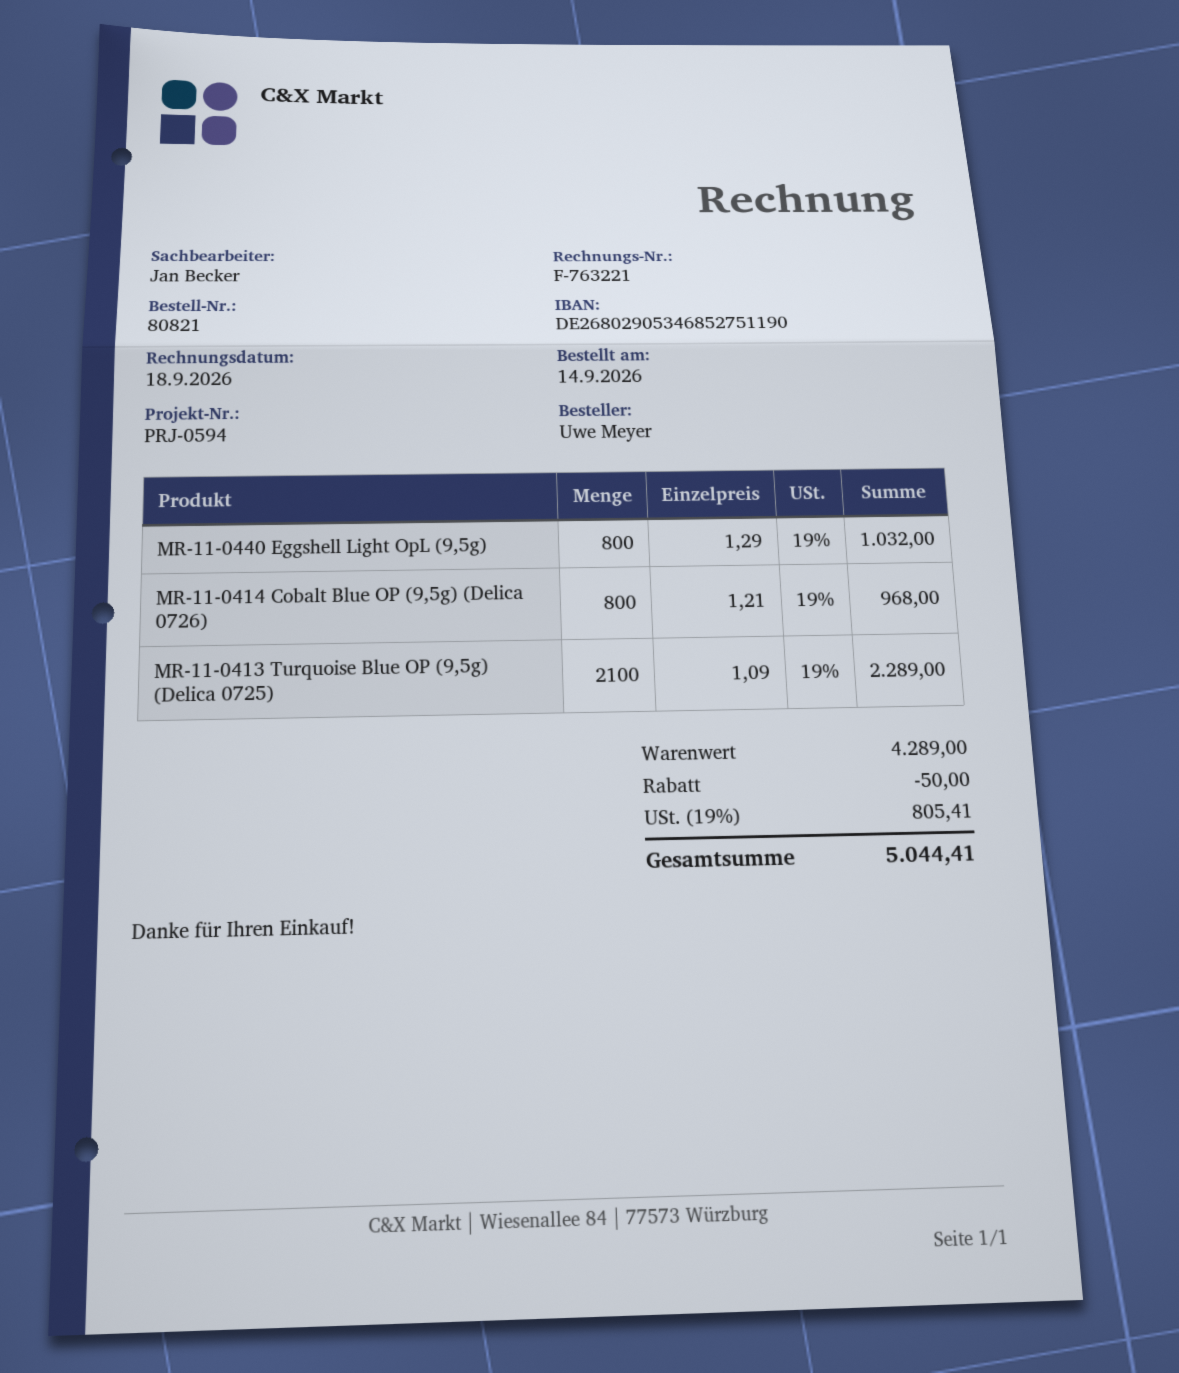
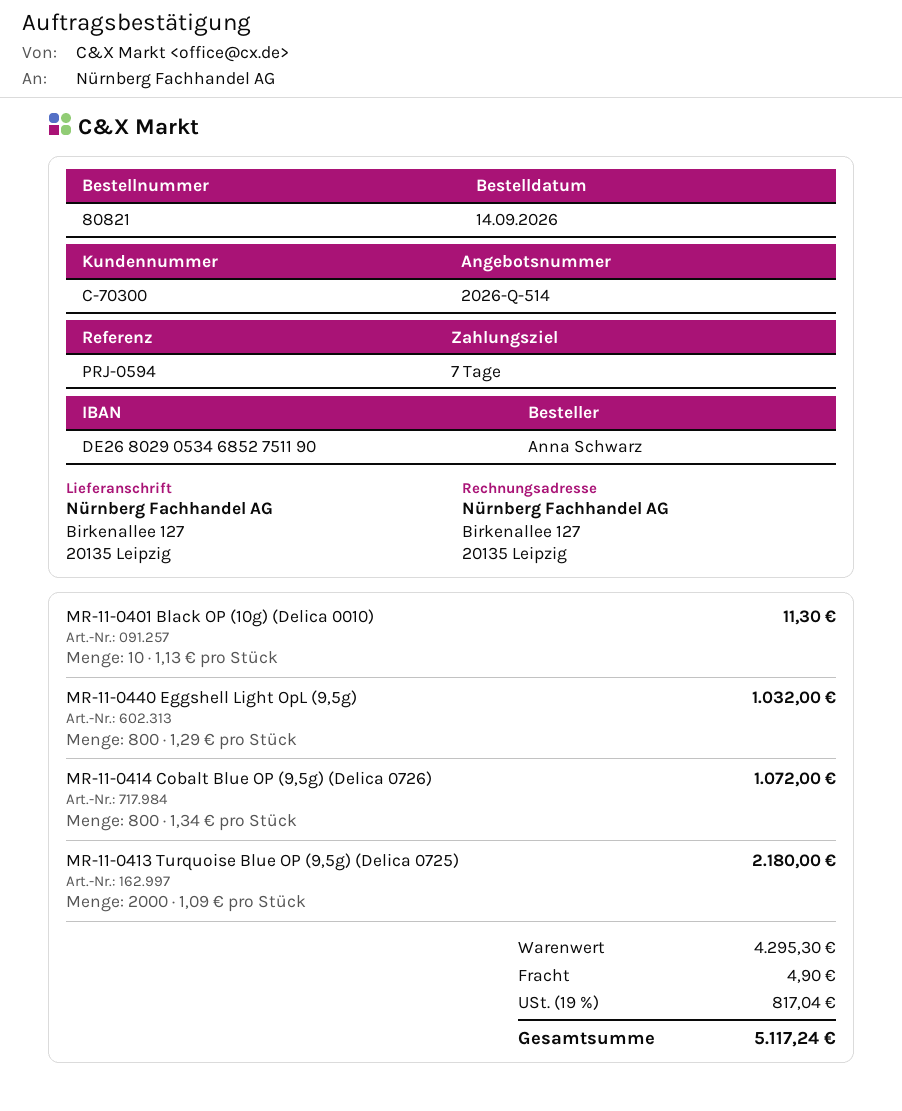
ordered by: Uwe Meyer -> Anna Schwarz
MR-11-0414 Cobalt Blue OP (9,5g) (Delica 0726): 800 x 1.21 = 968.00 -> 800 x 1.34 = 1072.00
MR-11-0413 Turquoise Blue OP (9,5g) (Delica 0725): 2100 x 1.09 = 2289.00 -> 2000 x 1.09 = 2180.00
MR-11-0401 Black OP (10g) (Delica 0010): none -> 10 x 1.13 = 11.30
subtotal: 4289.00 -> 4295.30
discount: 50.00 -> none
shipping: none -> 4.90
tax: 19% = 805.41 -> 19% = 817.04
total: 5044.41 -> 5117.24

